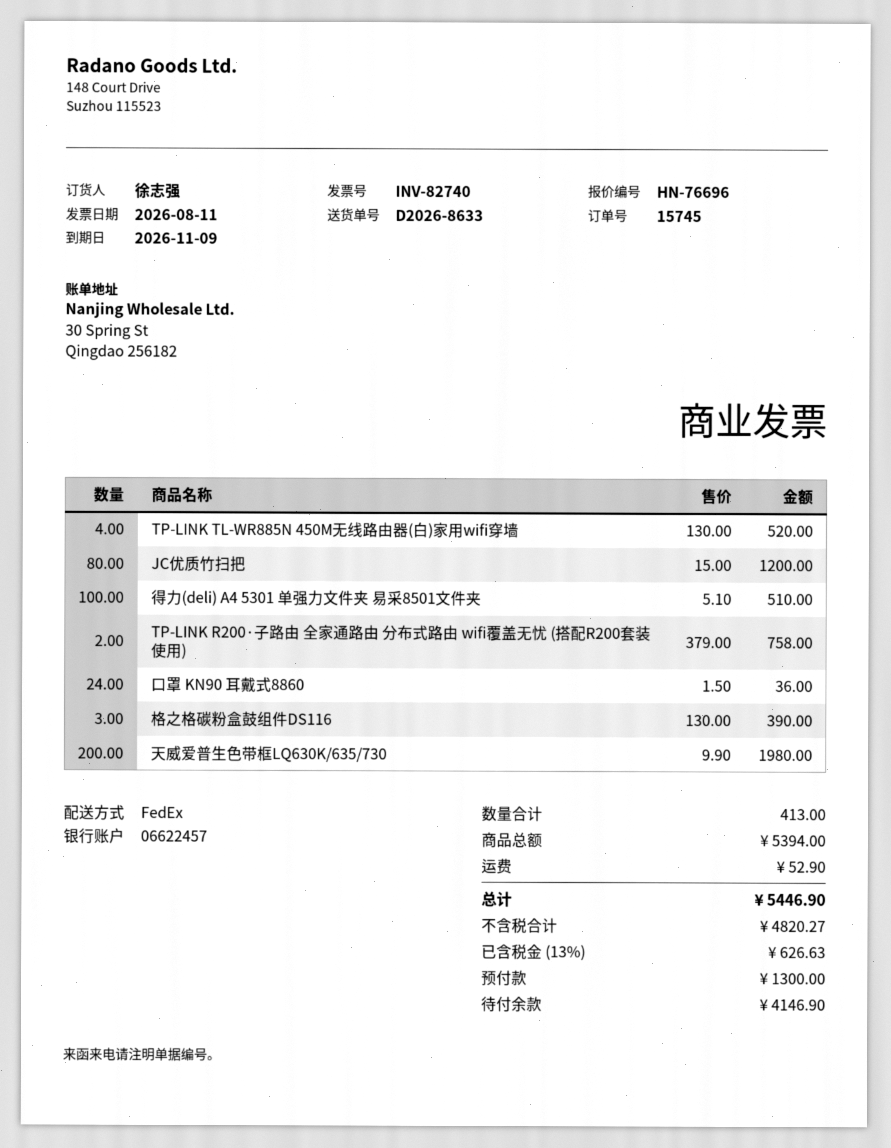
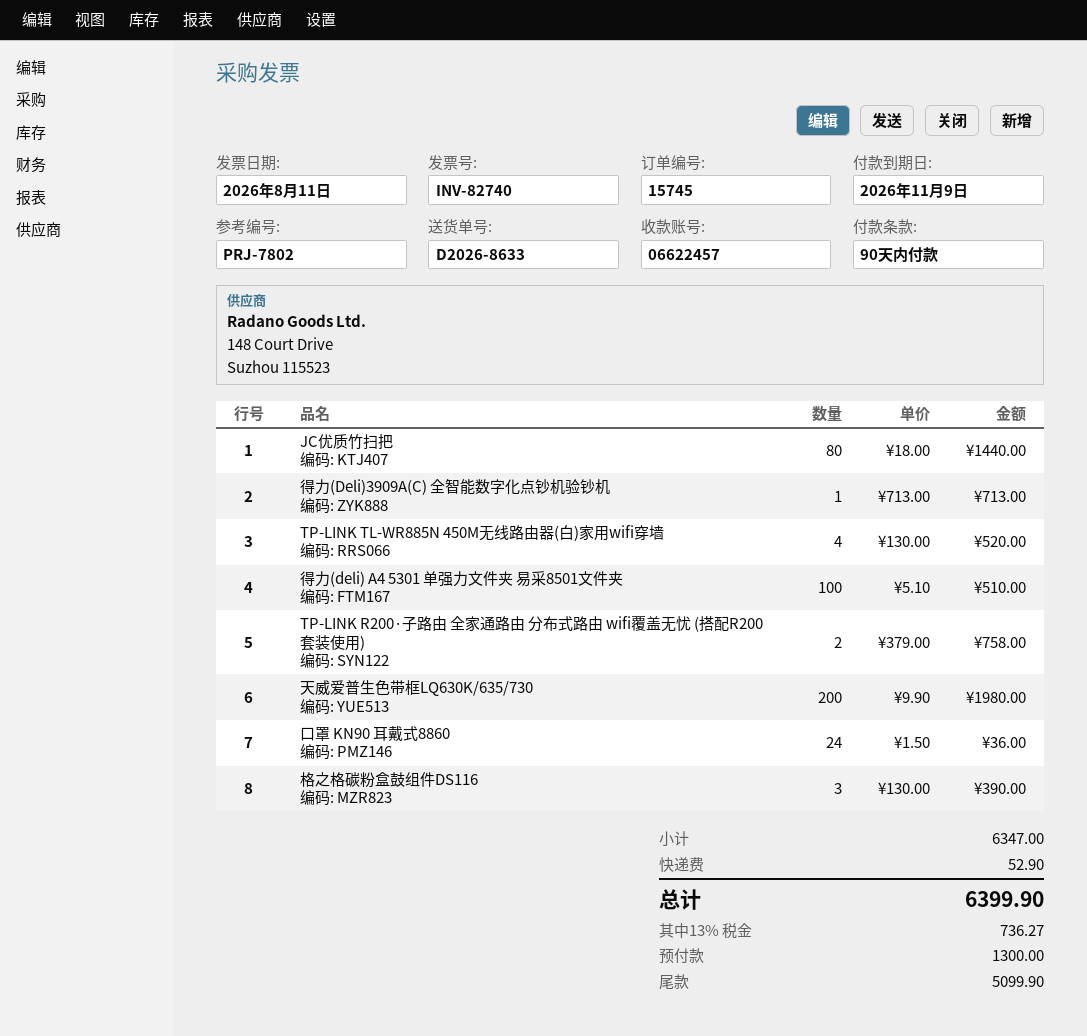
JC优质竹扫把: 80 x 15.00 = 1200.00 -> 80 x 18.00 = 1440.00
得力(Deli)3909A(C) 全智能数字化点钞机验钞机: none -> 1 x 713.00 = 713.00
subtotal: 5394.00 -> 6347.00
tax: 13% = 626.63 -> 13% = 736.27
total: 5446.90 -> 6399.90
balance: 4146.90 -> 5099.90

